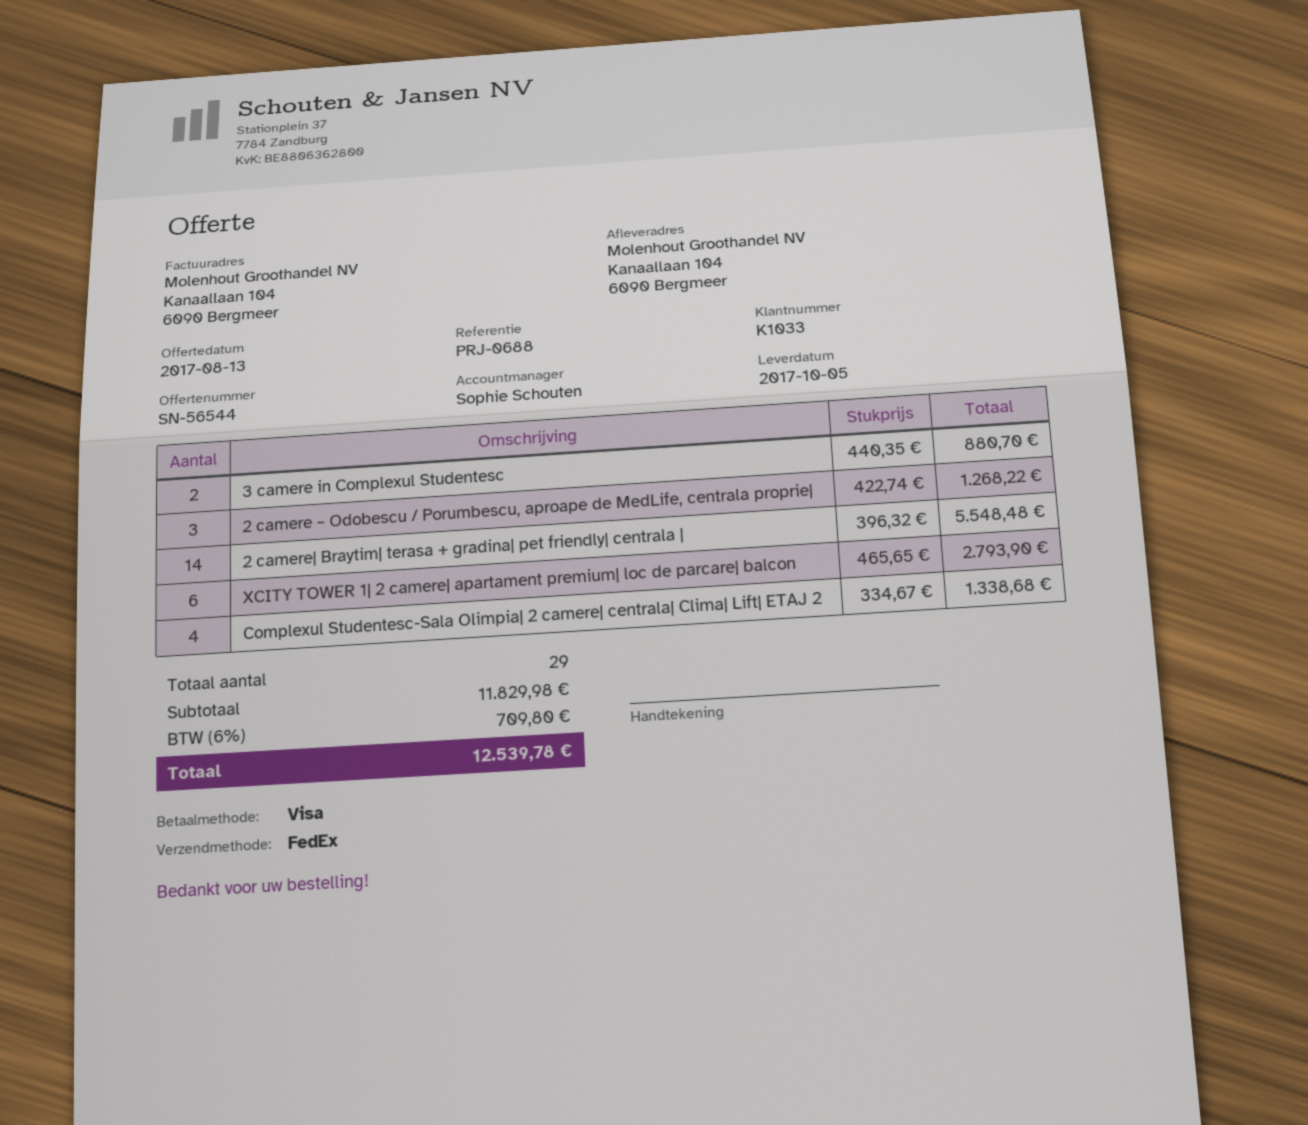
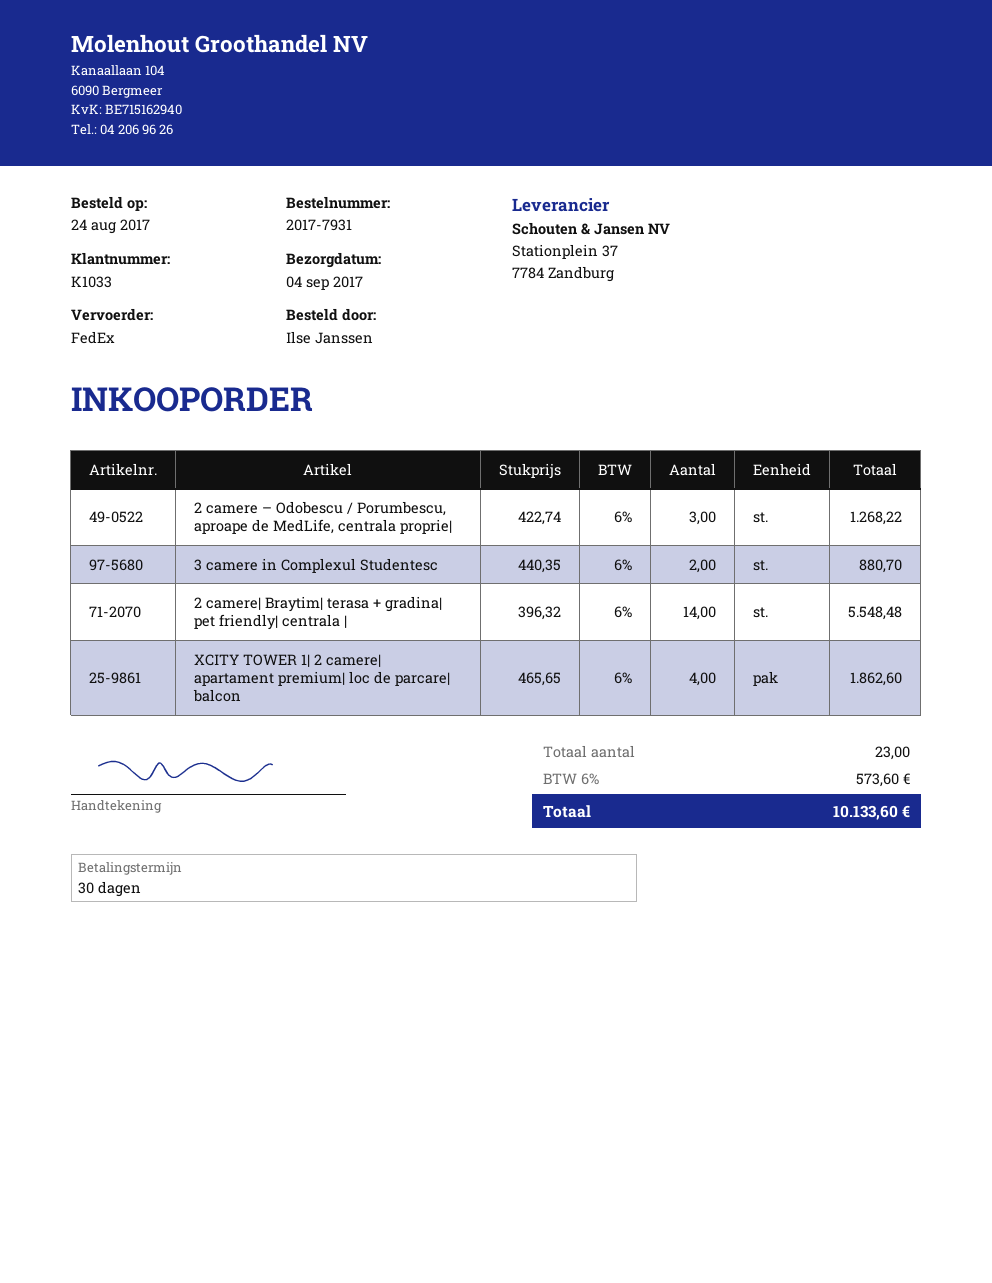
delivery date: 2017-10-05 -> 2017-09-04
XCITY TOWER 1| 2 camere| apartament premium| loc de parcare| balcon: 6 x 465.65 = 2793.90 -> 4 x 465.65 = 1862.60
Complexul Studentesc-Sala Olimpia| 2 camere| centrala| Clima| Lift| ETAJ 2: 4 x 334.67 = 1338.68 -> none
total quantity: 29 -> 23
tax: 6% = 709.80 -> 6% = 573.60
total: 12539.78 -> 10133.60

